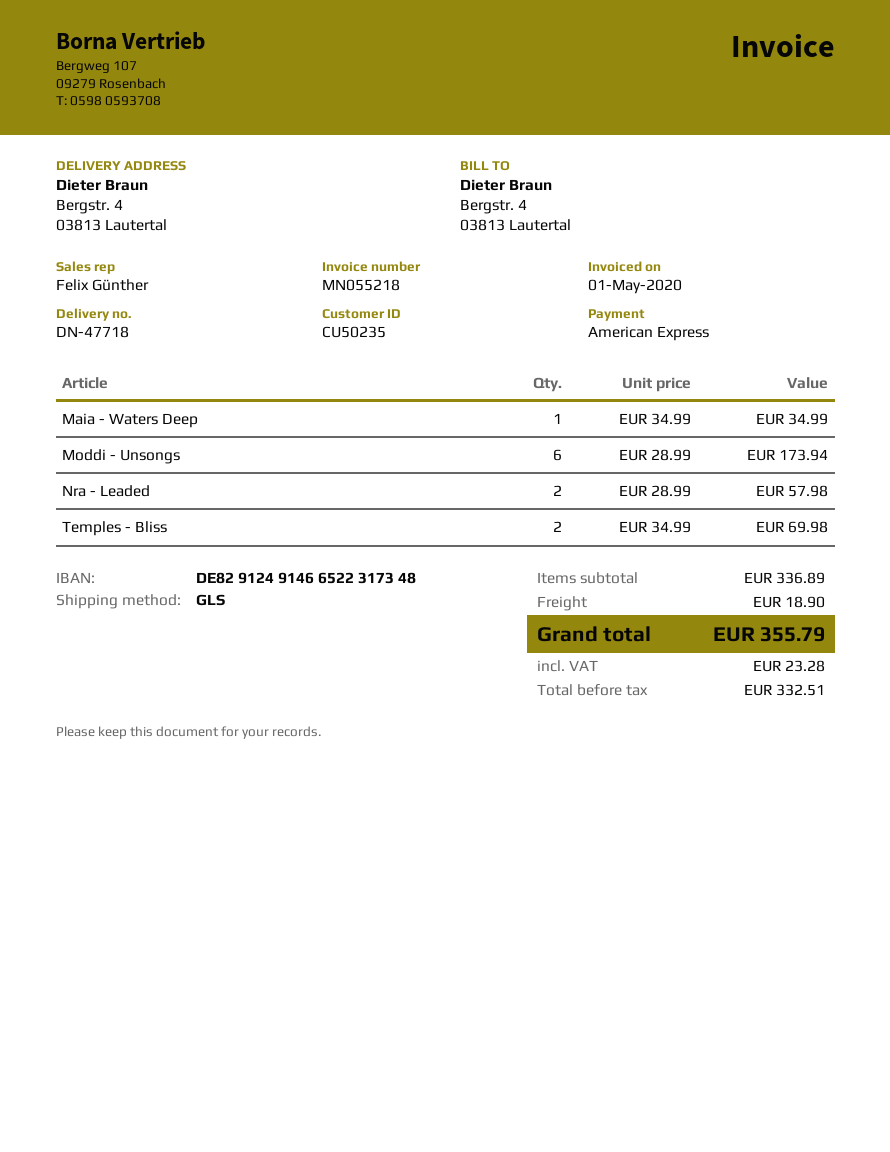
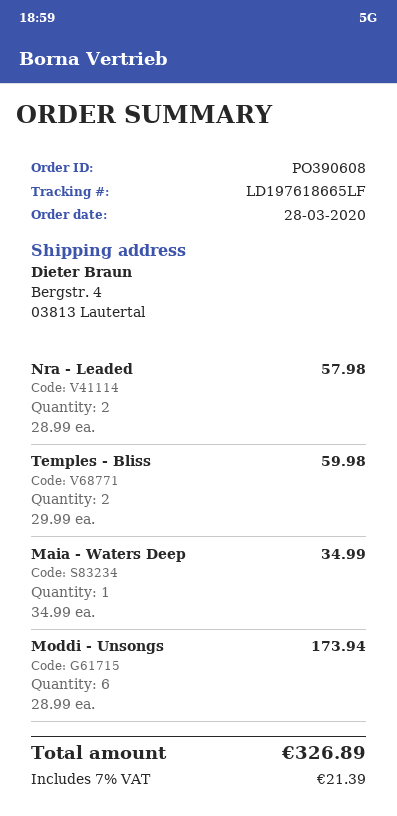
Temples - Bliss: 2 x 34.99 = 69.98 -> 2 x 29.99 = 59.98
shipping: 18.90 -> none
tax: 23.28 -> 21.39
total: 355.79 -> 326.89

